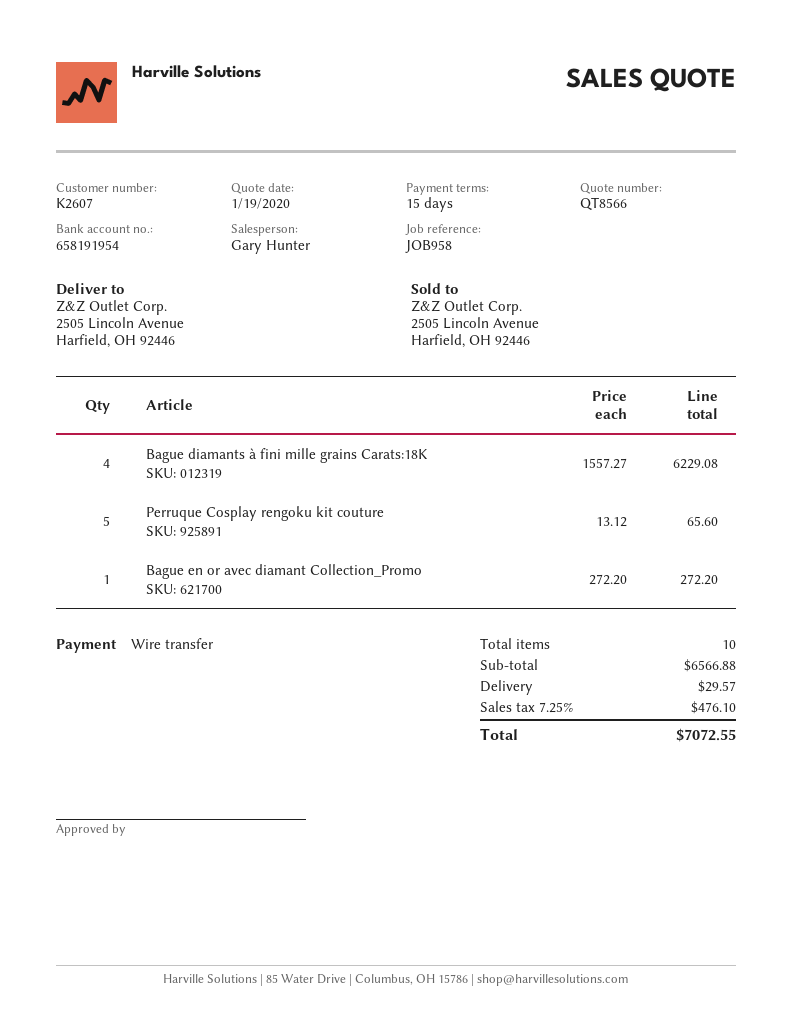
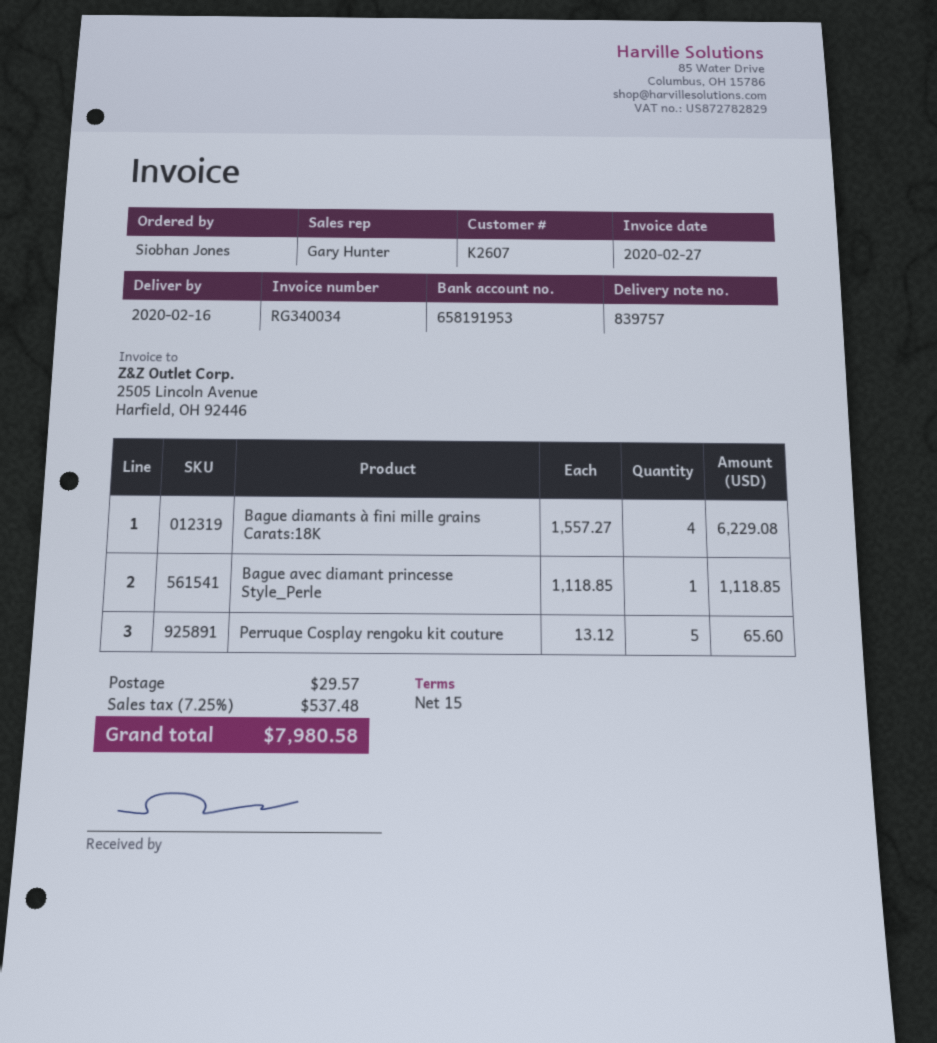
bank account: 658191954 -> 658191953
Bague en or avec diamant Collection_Promo: 1 x 272.20 = 272.20 -> none
Bague avec diamant princesse Style_Perle: none -> 1 x 1118.85 = 1118.85
tax: 7.25% = 476.10 -> 7.25% = 537.48
total: 7072.55 -> 7980.58

